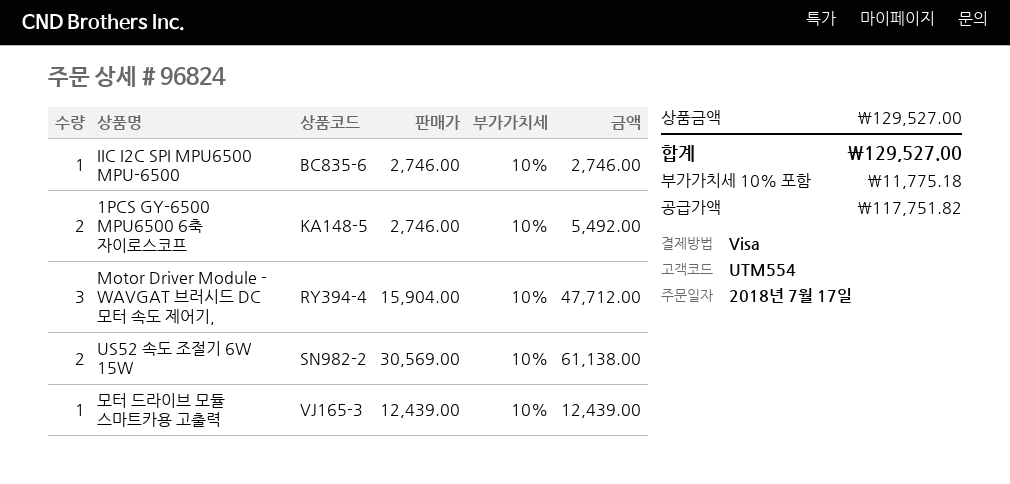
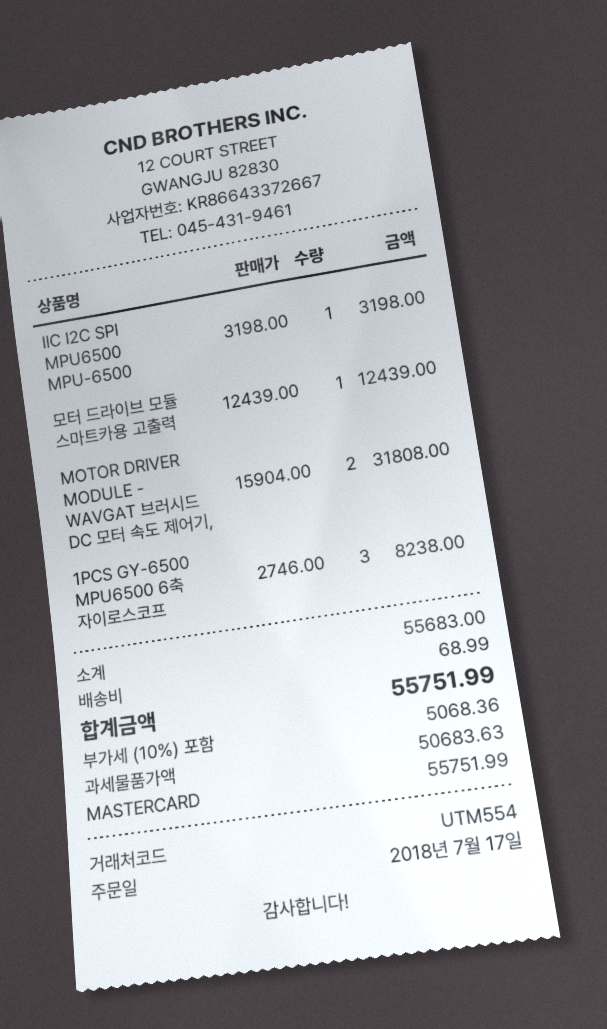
payment method: Visa -> Mastercard
IIC I2C SPI MPU6500 MPU-6500: 1 x 2746.00 = 2746.00 -> 1 x 3198.00 = 3198.00
1PCS GY-6500 MPU6500 6축 자이로스코프: 2 x 2746.00 = 5492.00 -> 3 x 2746.00 = 8238.00
Motor Driver Module - WAVGAT 브러시드 DC 모터 속도 제어기,: 3 x 15904.00 = 47712.00 -> 2 x 15904.00 = 31808.00
US52 속도 조절기 6W 15W: 2 x 30569.00 = 61138.00 -> none
subtotal: 129527.00 -> 55683.00
shipping: none -> 68.99
net: 117751.82 -> 50683.63
tax: 10% = 11775.18 -> 10% = 5068.36
total: 129527.00 -> 55751.99

